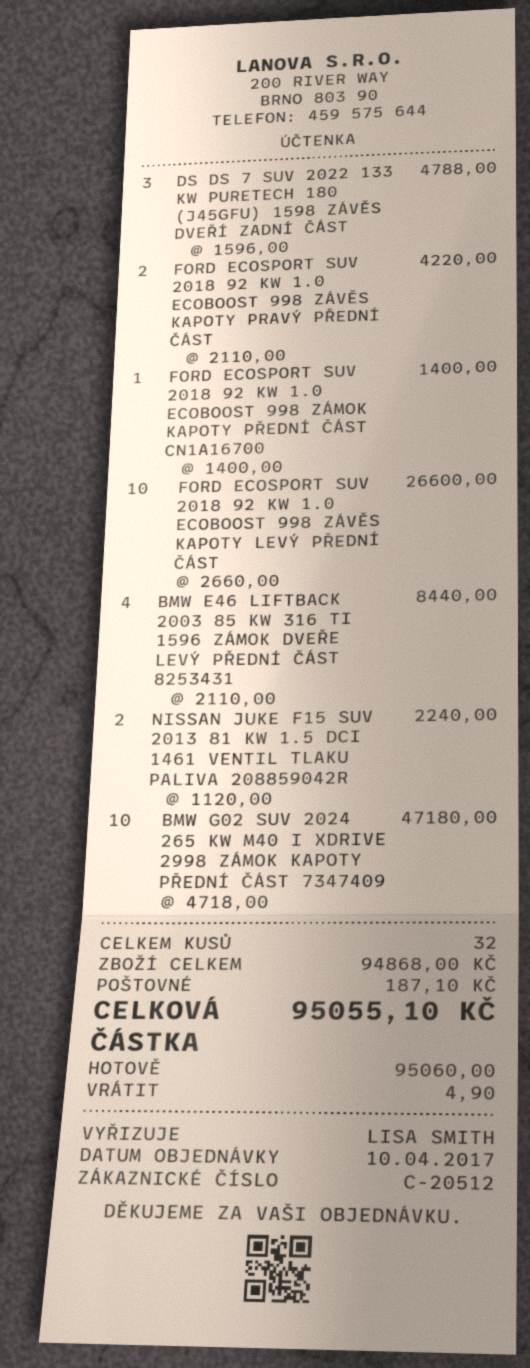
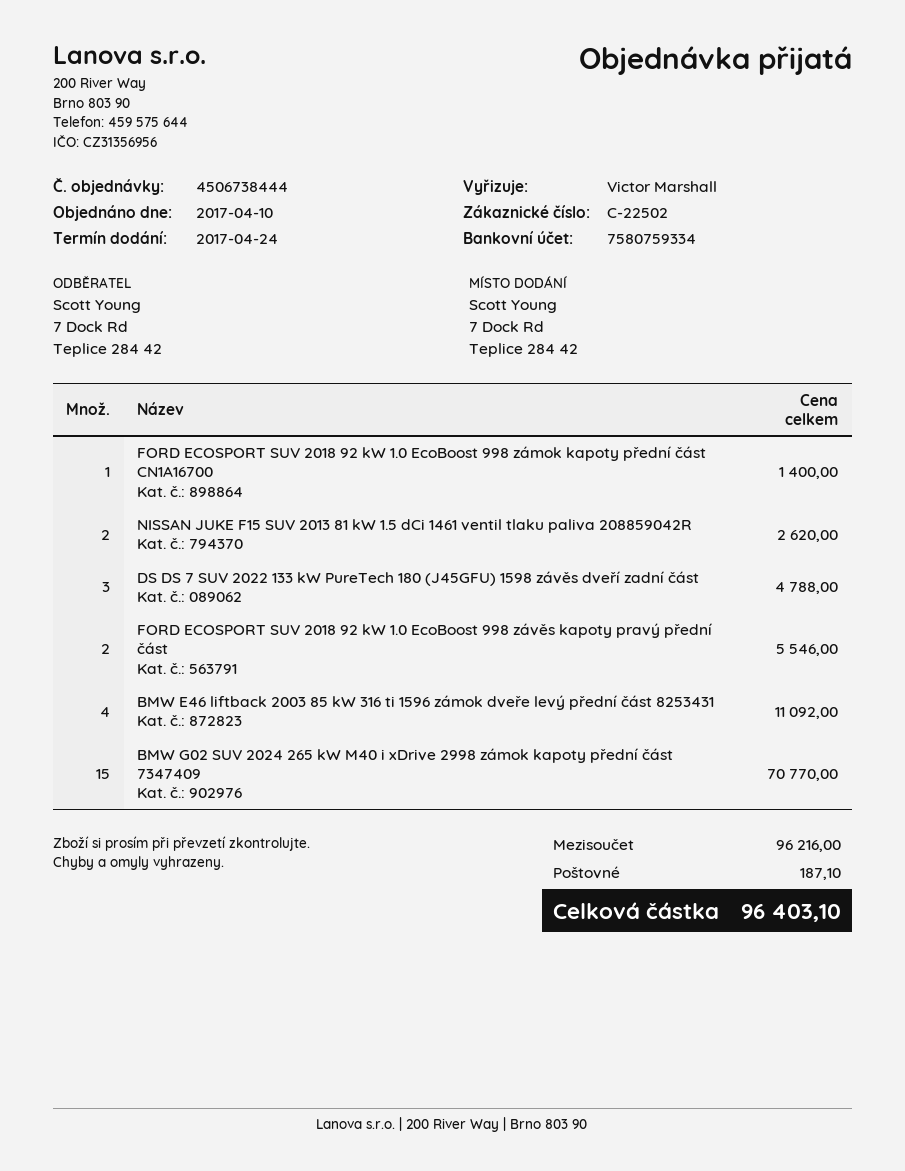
customer number: C-20512 -> C-22502
sales rep: LISA SMITH -> Victor Marshall
FORD ECOSPORT SUV 2018 92 KW 1.0 ECOBOOST 998 ZÁVĚS KAPOTY PRAVÝ PŘEDNÍ ČÁST: 2 for 4220.00 -> 2 for 5546.00
FORD ECOSPORT SUV 2018 92 KW 1.0 ECOBOOST 998 ZÁVĚS KAPOTY LEVÝ PŘEDNÍ ČÁST: 10 for 26600.00 -> none
BMW E46 LIFTBACK 2003 85 KW 316 TI 1596 ZÁMOK DVEŘE LEVÝ PŘEDNÍ ČÁST 8253431: 4 for 8440.00 -> 4 for 11092.00
NISSAN JUKE F15 SUV 2013 81 KW 1.5 DCI 1461 VENTIL TLAKU PALIVA 208859042R: 2 for 2240.00 -> 2 for 2620.00
BMW G02 SUV 2024 265 KW M40 I XDRIVE 2998 ZÁMOK KAPOTY PŘEDNÍ ČÁST 7347409: 10 for 47180.00 -> 15 for 70770.00
subtotal: 94868.00 -> 96216.00
total: 95055.10 -> 96403.10

